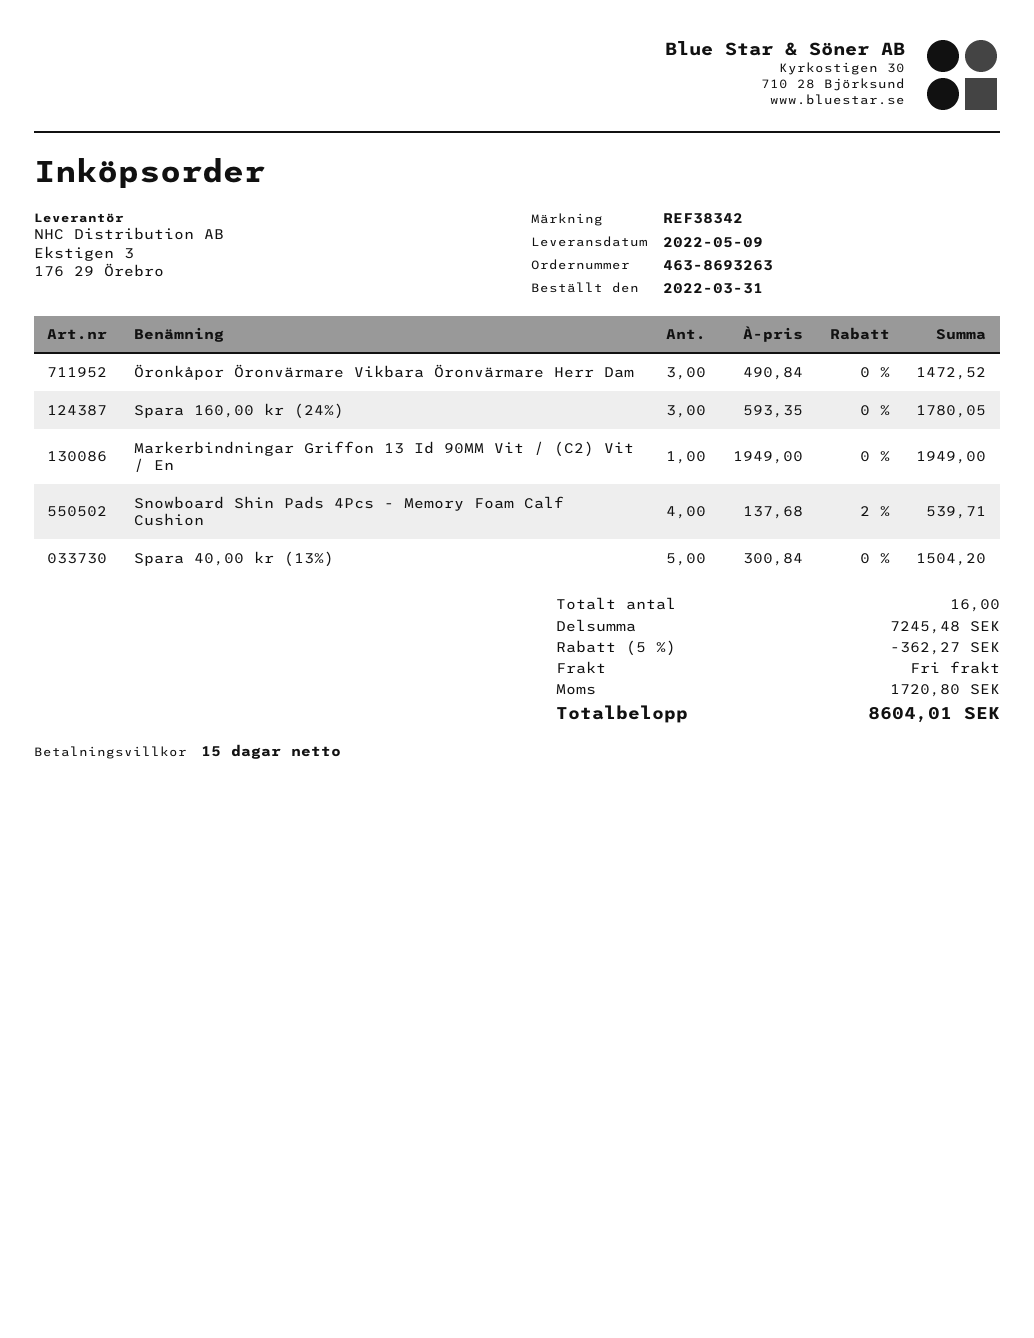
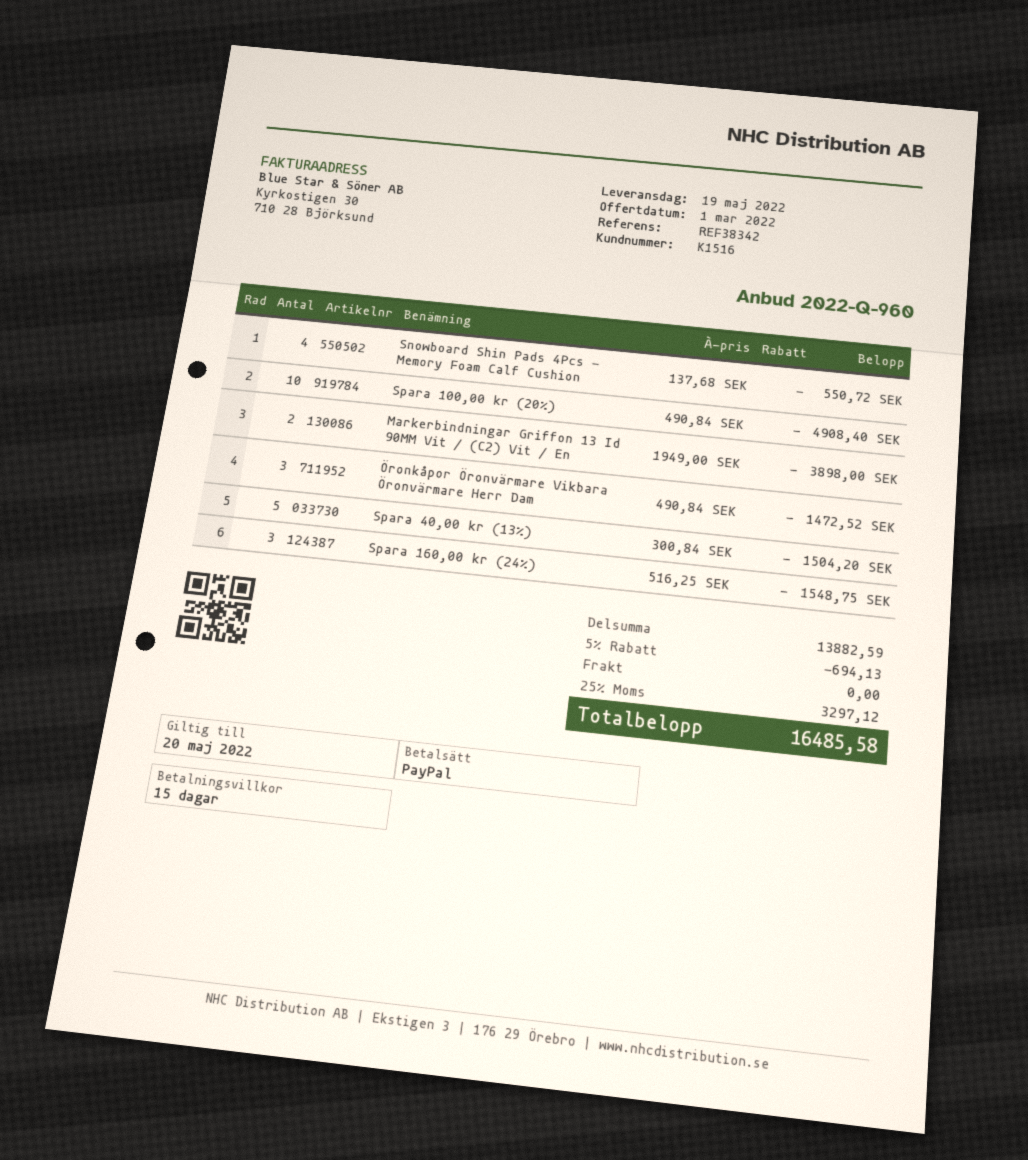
delivery date: 2022-05-09 -> 2022-05-19
Spara 160,00 kr (24%): 3 x 593.35 = 1780.05 -> 3 x 516.25 = 1548.75
Markerbindningar Griffon 13 Id 90MM Vit / (C2) Vit / En: 1 x 1949.00 = 1949.00 -> 2 x 1949.00 = 3898.00
Snowboard Shin Pads 4Pcs - Memory Foam Calf Cushion: 4 x 137.68 - 2% = 539.71 -> 4 x 137.68 = 550.72
Spara 100,00 kr (20%): none -> 10 x 490.84 = 4908.40
subtotal: 7245.48 -> 13882.59
discount: 5% = 362.27 -> 5% = 694.13
tax: 1720.80 -> 3297.12
total: 8604.01 -> 16485.58

